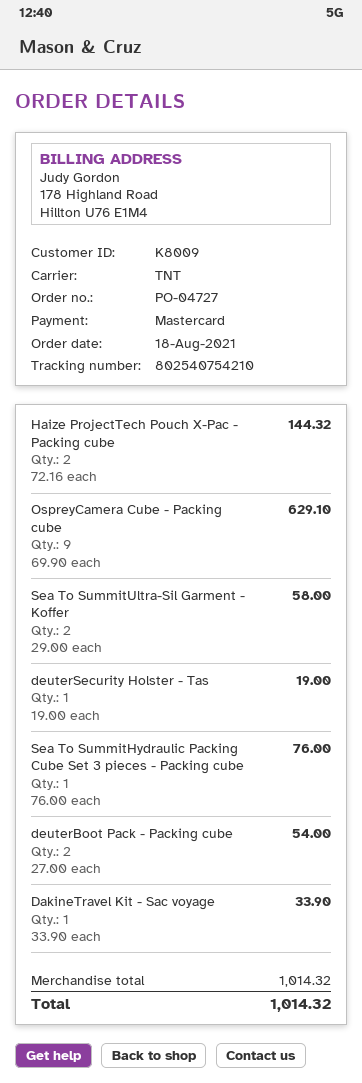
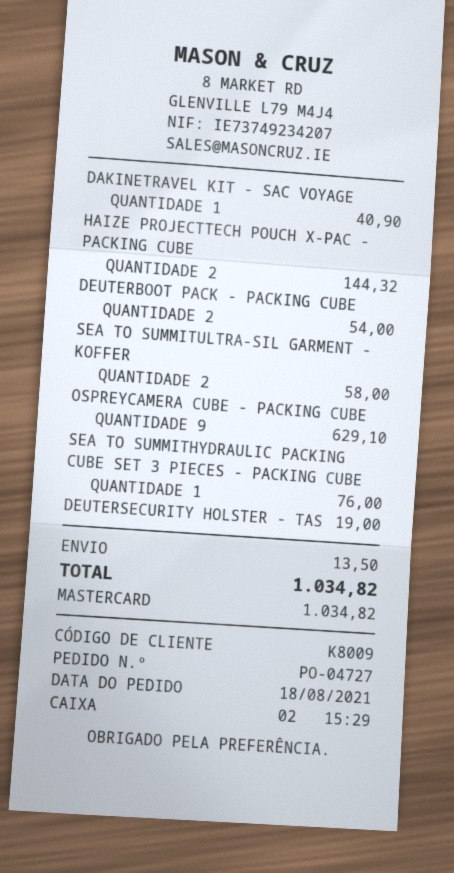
DakineTravel Kit - Sac voyage: 1 for 33.90 -> 1 for 40.90
shipping: none -> 13.50
total: 1014.32 -> 1034.82

